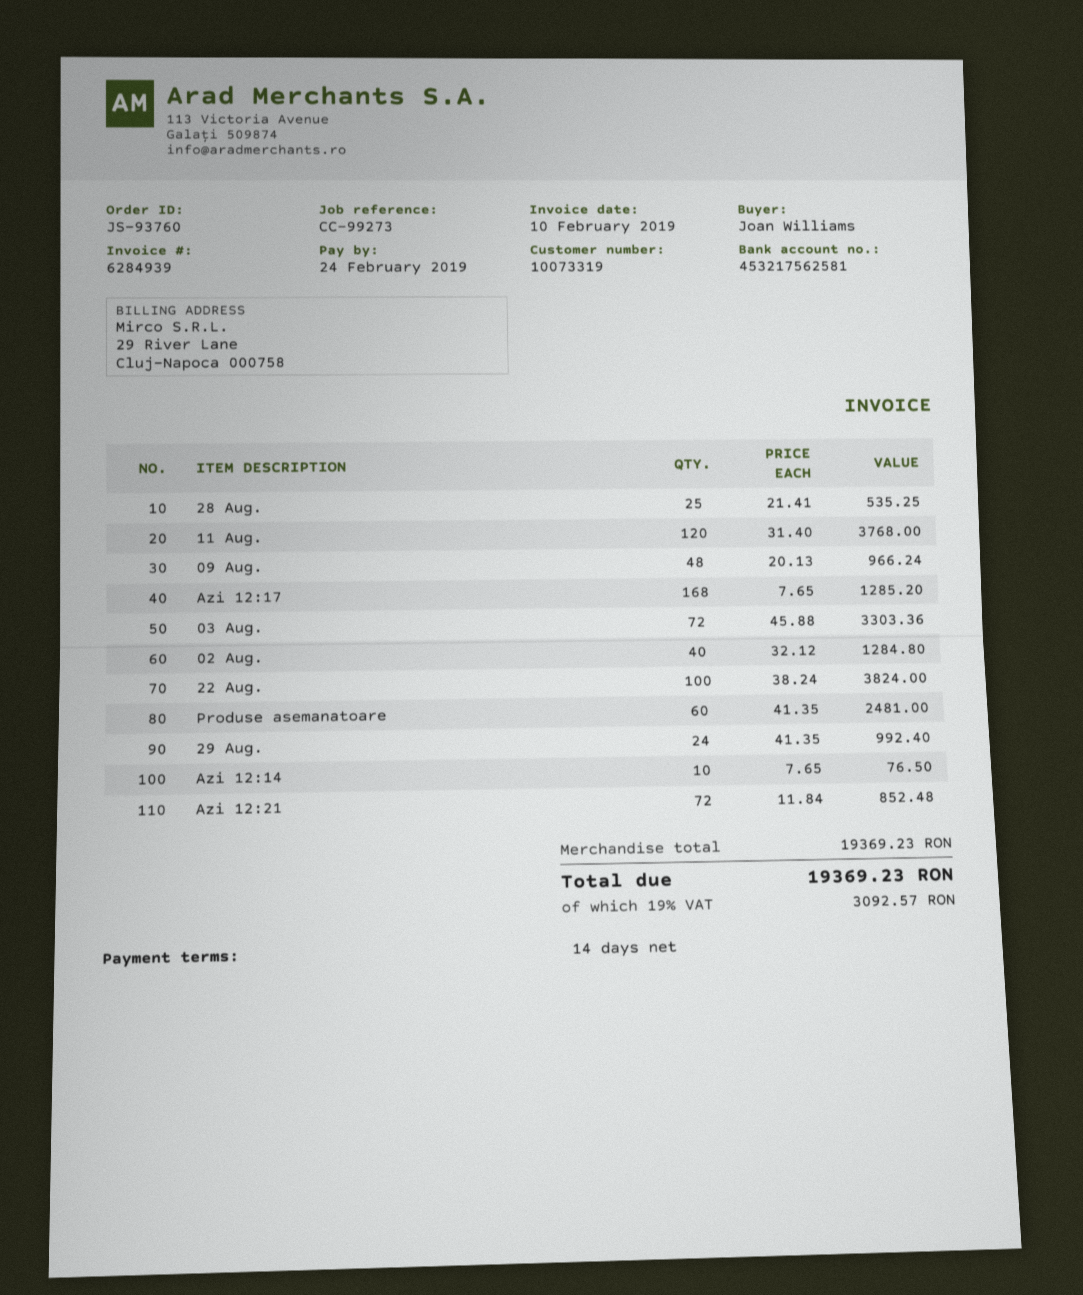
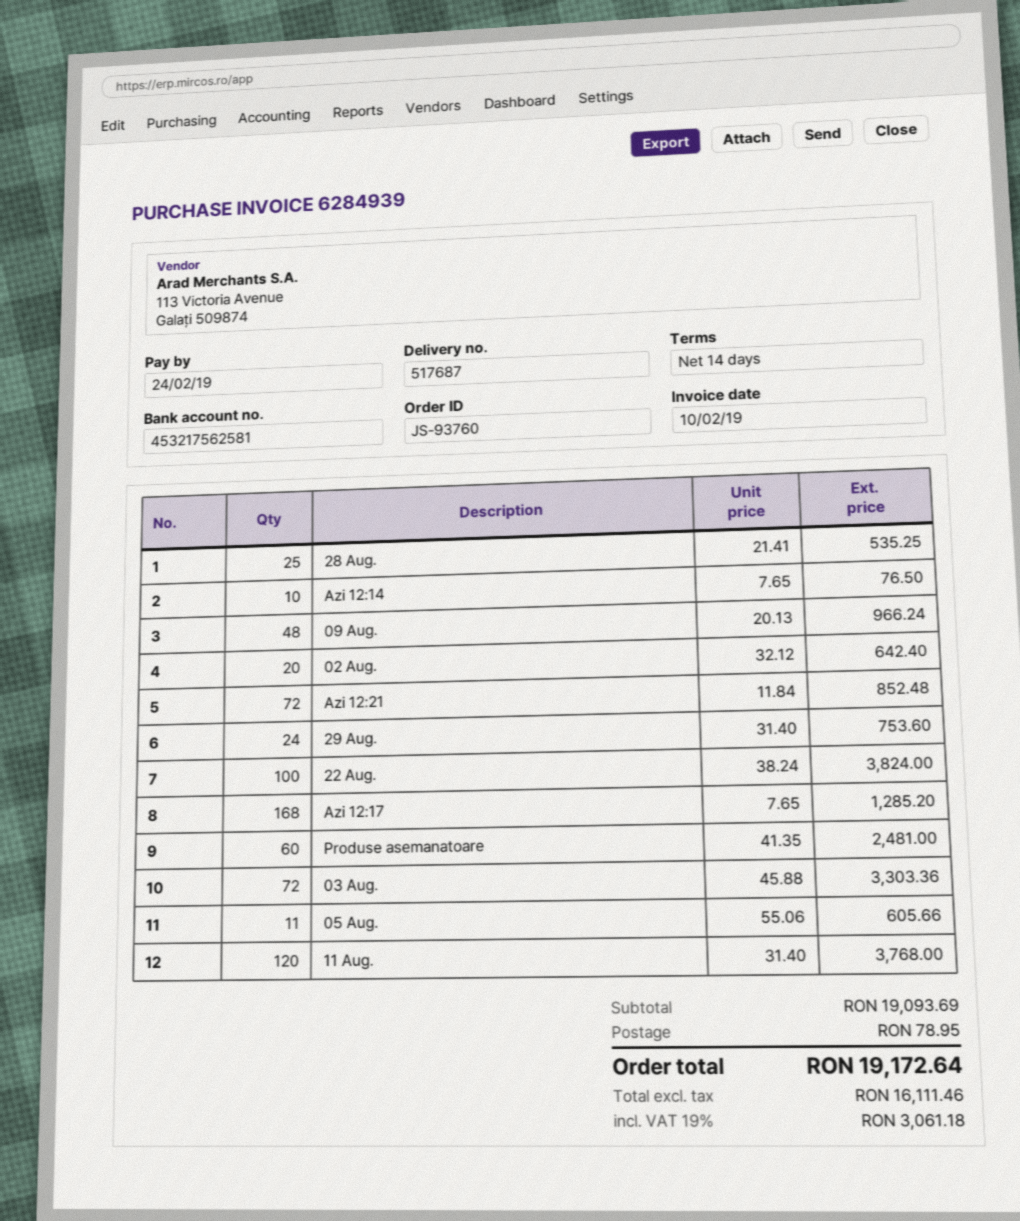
02 Aug.: 40 x 32.12 = 1284.80 -> 20 x 32.12 = 642.40
29 Aug.: 24 x 41.35 = 992.40 -> 24 x 31.40 = 753.60
05 Aug.: none -> 11 x 55.06 = 605.66
subtotal: 19369.23 -> 19093.69
shipping: none -> 78.95
tax: 19% = 3092.57 -> 19% = 3061.18
total: 19369.23 -> 19172.64

